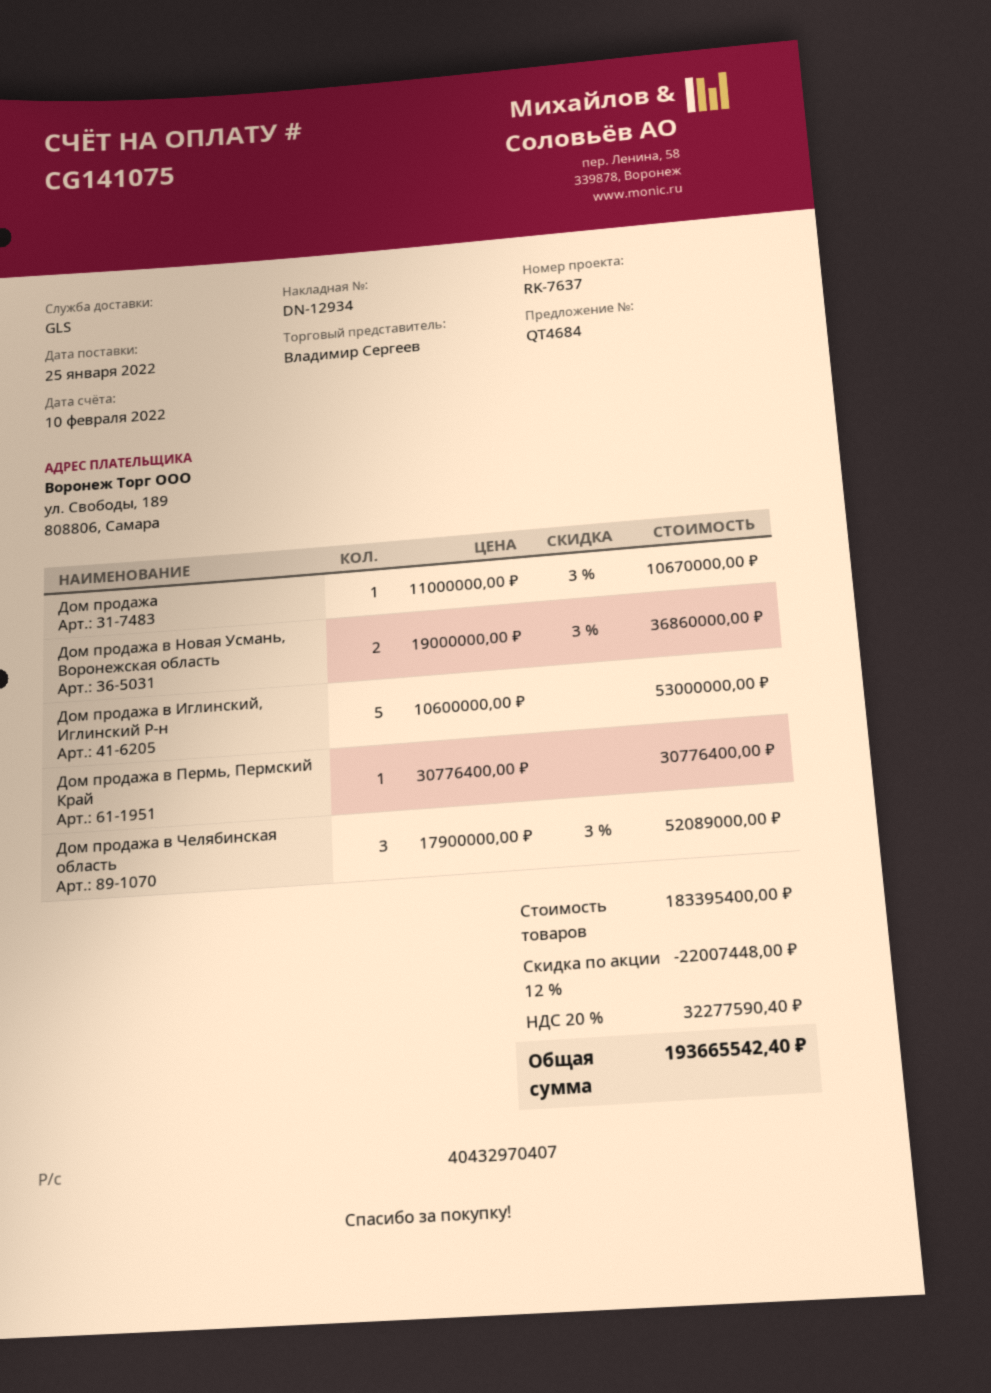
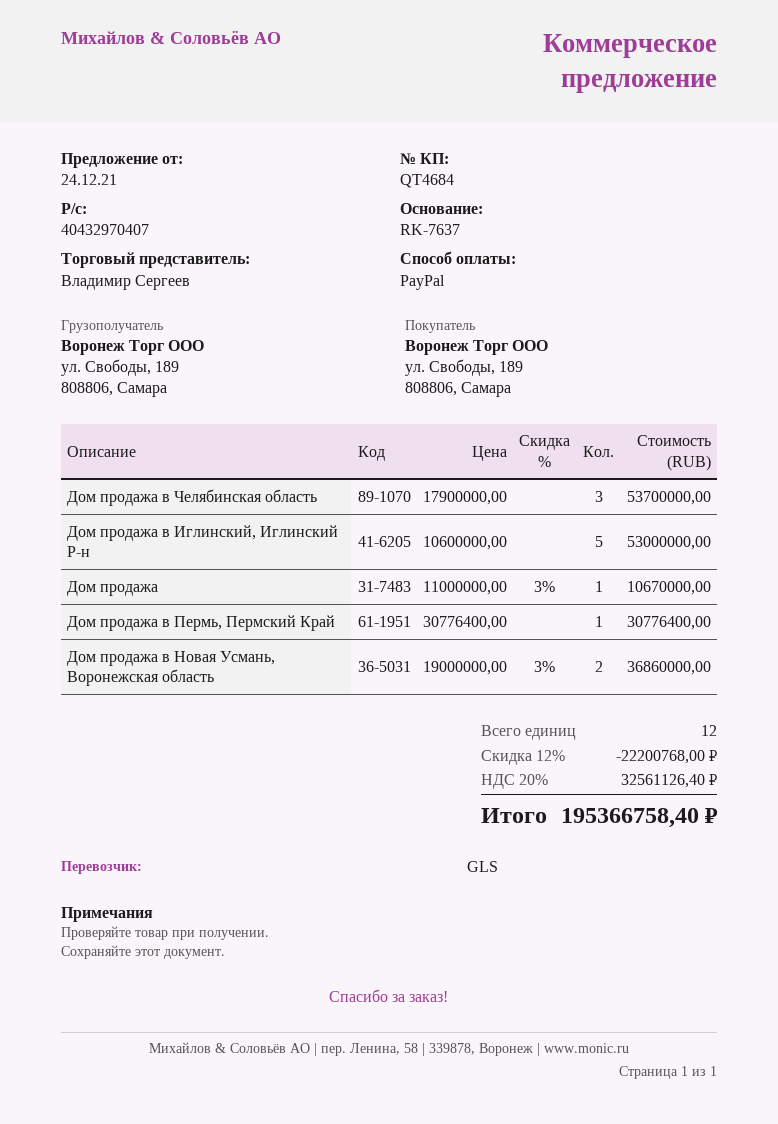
Дом продажа в Челябинская область: 3 x 17900000.00 - 3% = 52089000.00 -> 3 x 17900000.00 = 53700000.00
discount: 12% = 22007448.00 -> 12% = 22200768.00
tax: 20% = 32277590.40 -> 20% = 32561126.40
total: 193665542.40 -> 195366758.40

